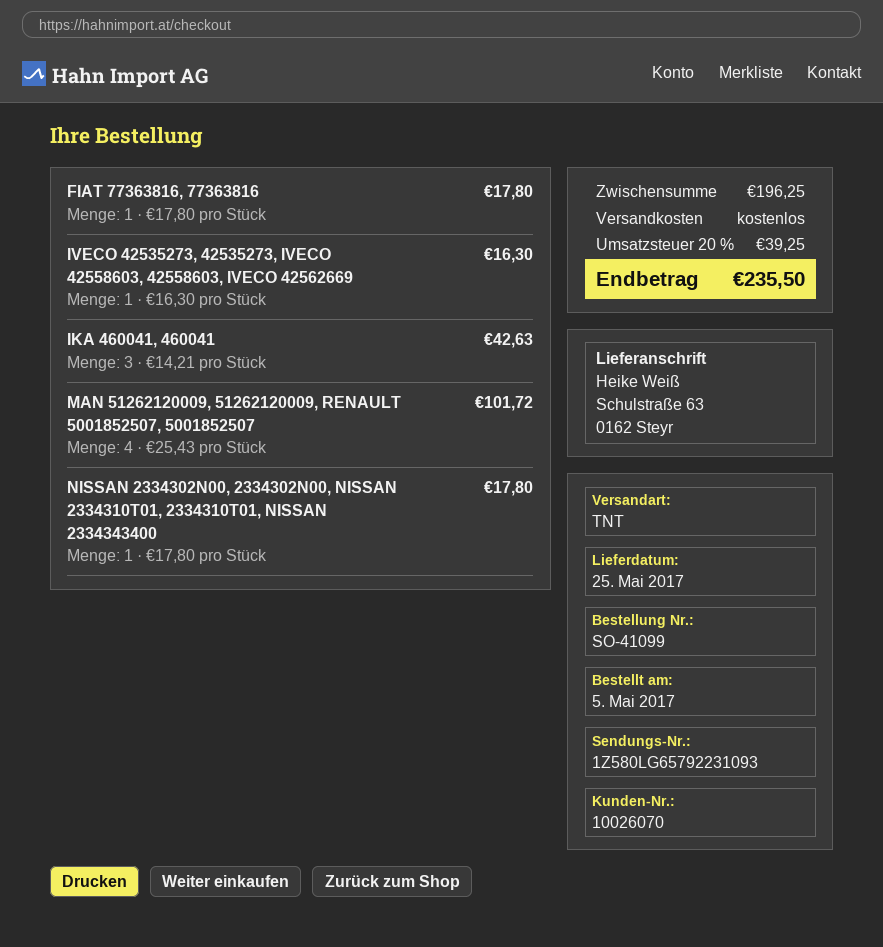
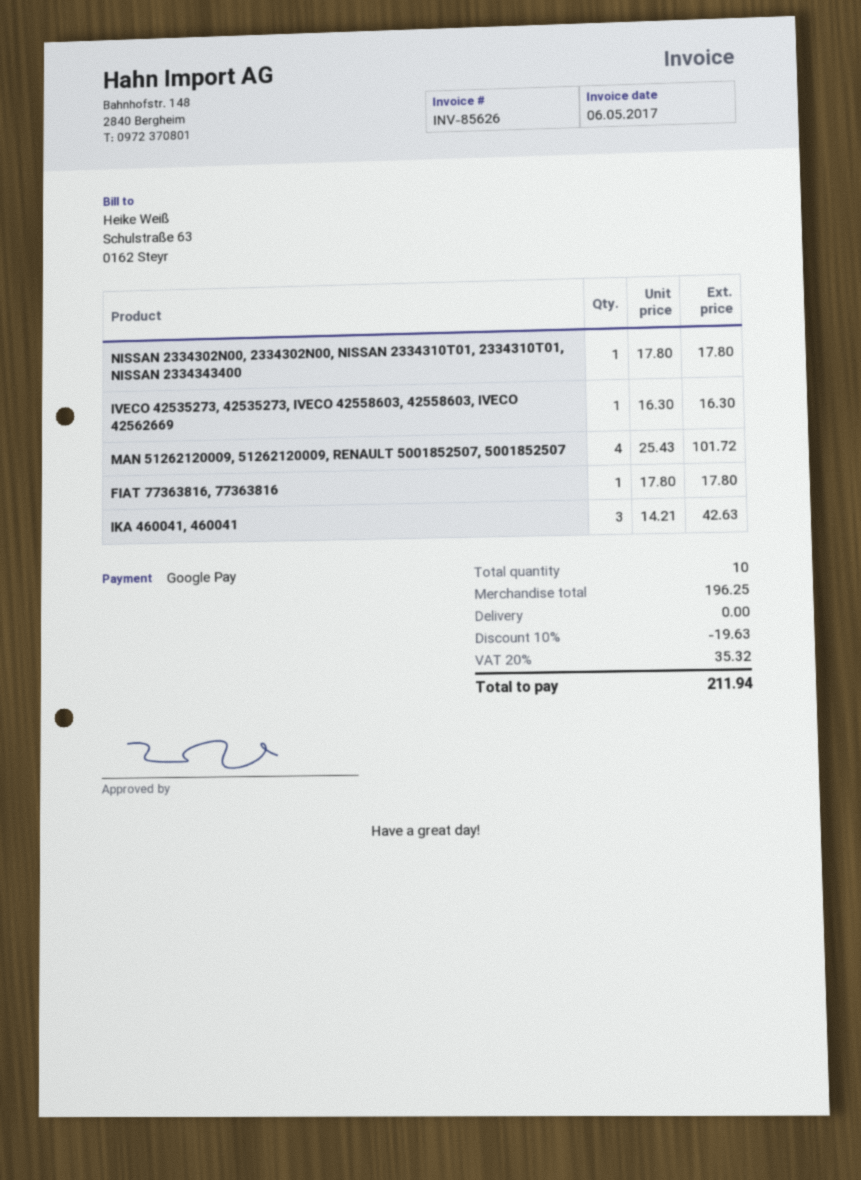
discount: none -> 10% = 19.63
tax: 20% = 39.25 -> 20% = 35.32
total: 235.50 -> 211.94

